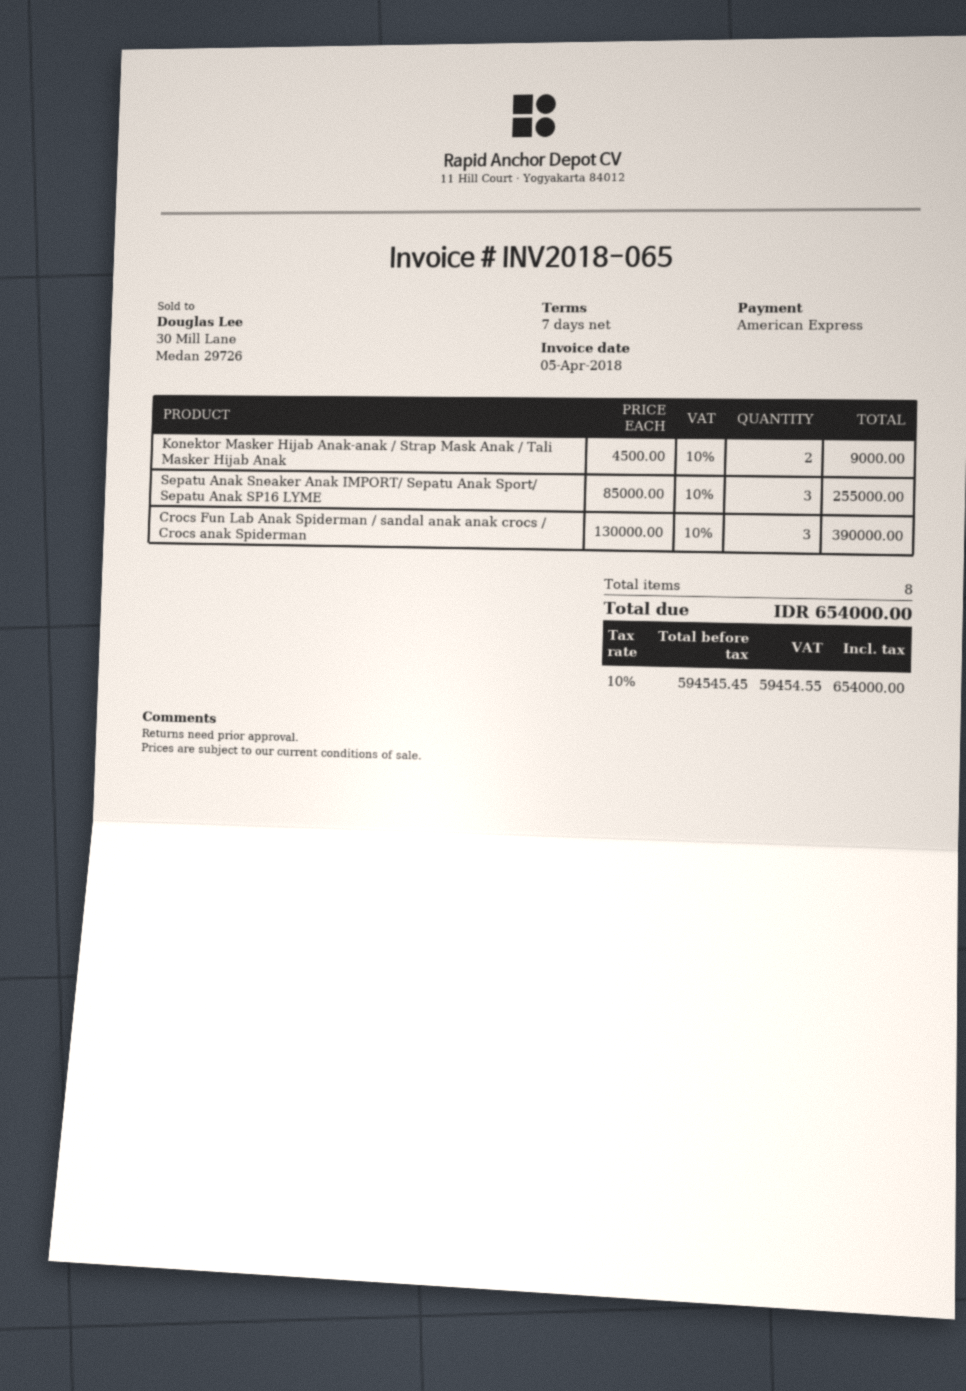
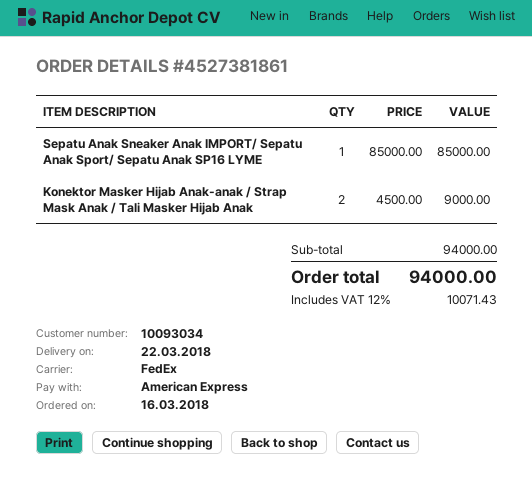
Sepatu Anak Sneaker Anak IMPORT/ Sepatu Anak Sport/ Sepatu Anak SP16 LYME: 3 x 85000.00 = 255000.00 -> 1 x 85000.00 = 85000.00
Crocs Fun Lab Anak Spiderman / sandal anak anak crocs / Crocs anak Spiderman: 3 x 130000.00 = 390000.00 -> none
tax: 10% = 59454.55 -> 12% = 10071.43
total: 654000.00 -> 94000.00

